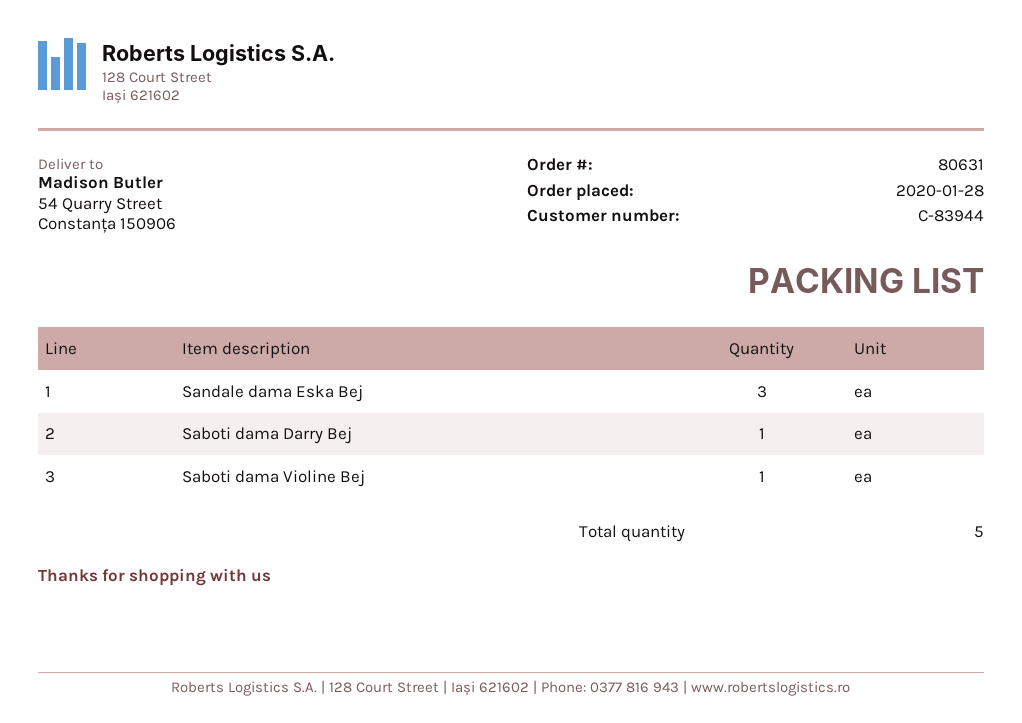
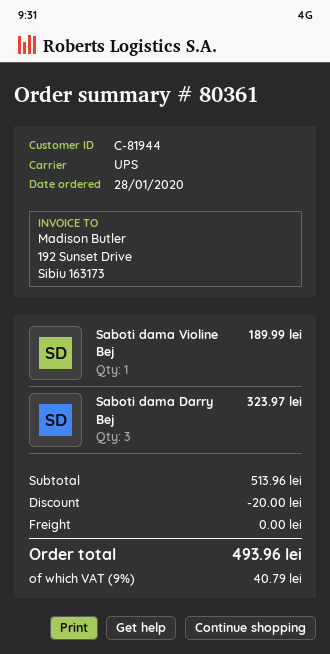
order number: 80631 -> 80361
customer number: C-83944 -> C-81944
Sandale dama Eska Bej: 3 -> none
Saboti dama Darry Bej: 1 -> 3

